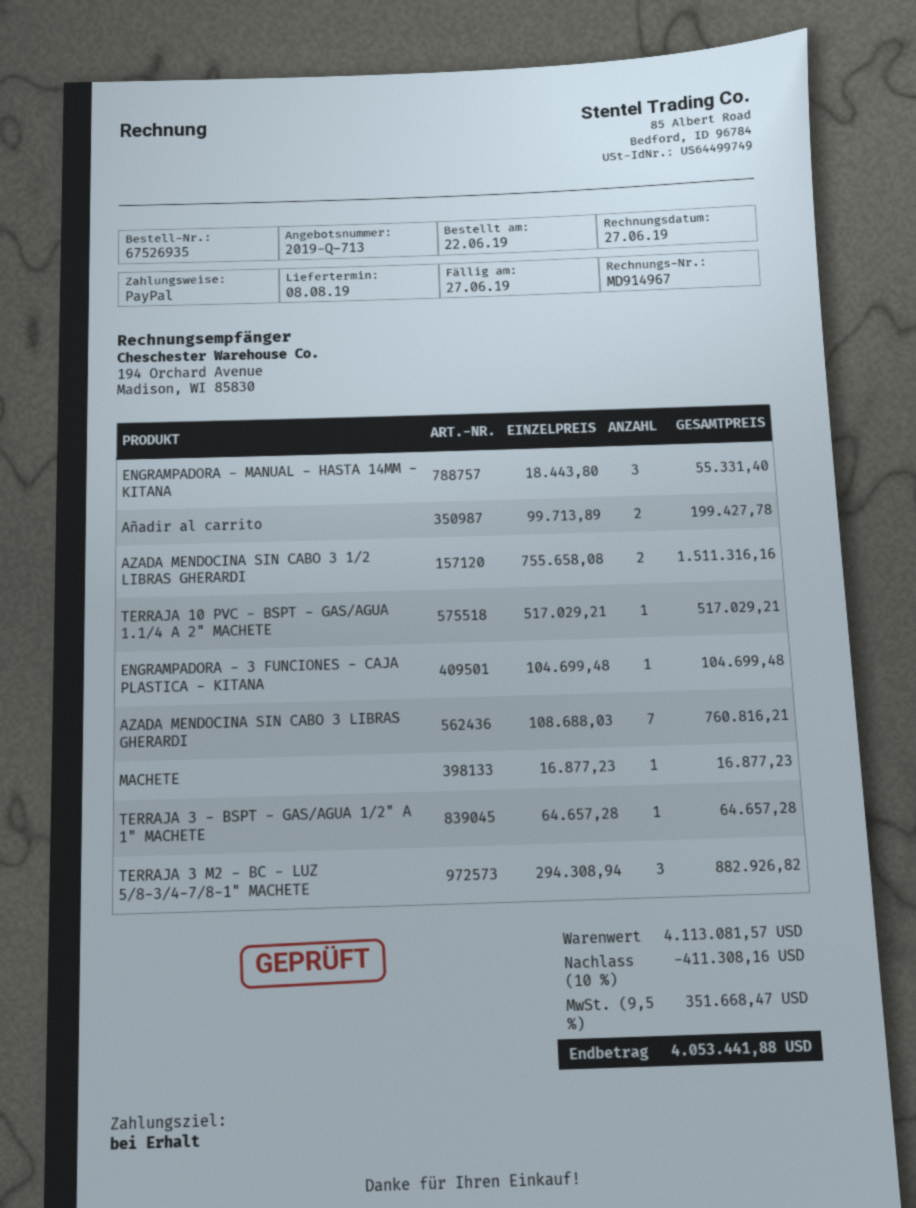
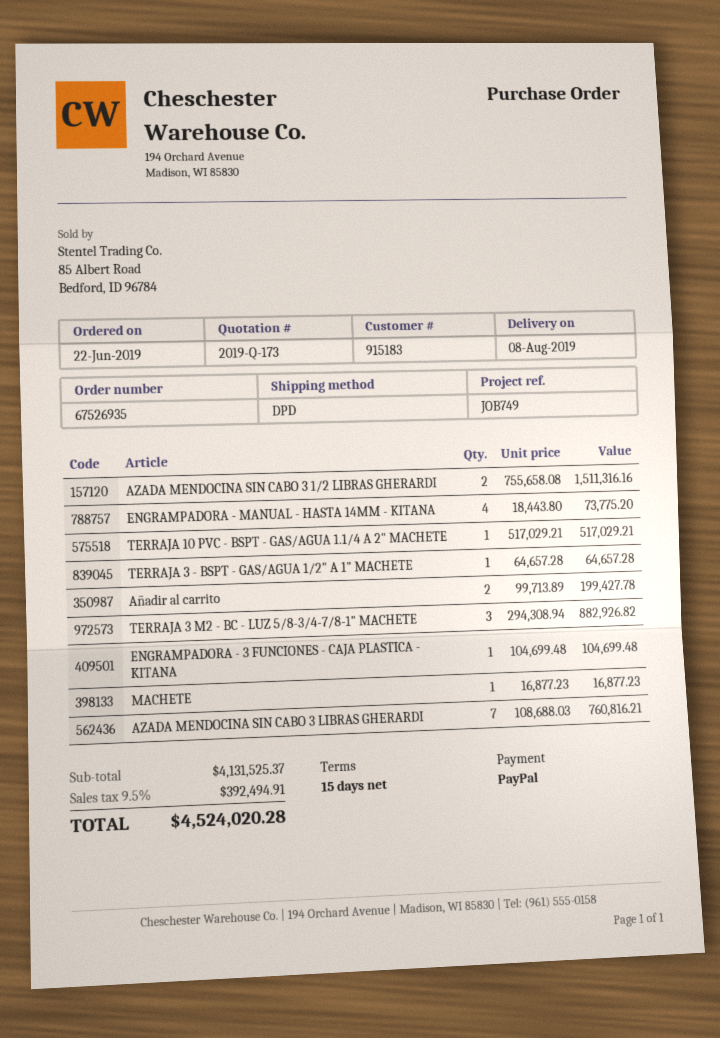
quote number: 2019-Q-713 -> 2019-Q-173
payment terms: on receipt -> 15 days
ENGRAMPADORA - MANUAL - HASTA 14MM - KITANA: 3 x 18443.80 = 55331.40 -> 4 x 18443.80 = 73775.20
subtotal: 4113081.57 -> 4131525.37
discount: 10% = 411308.16 -> none
tax: 9.5% = 351668.47 -> 9.5% = 392494.91
total: 4053441.88 -> 4524020.28

